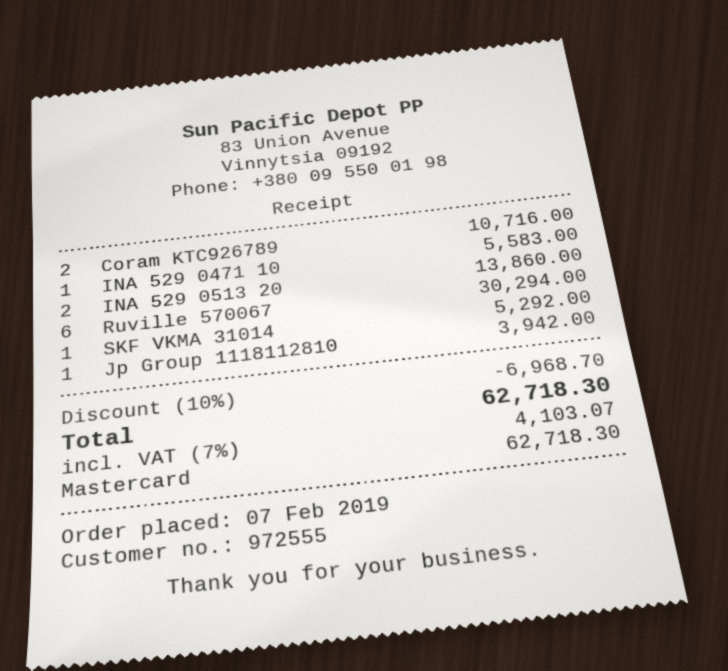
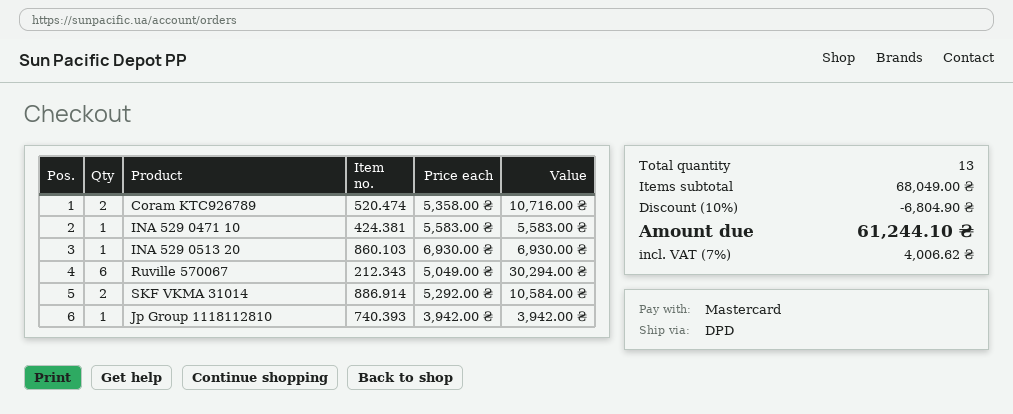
INA 529 0513 20: 2 for 13860.00 -> 1 for 6930.00
SKF VKMA 31014: 1 for 5292.00 -> 2 for 10584.00
discount: 10% = 6968.70 -> 10% = 6804.90
tax: 7% = 4103.07 -> 7% = 4006.62
total: 62718.30 -> 61244.10

